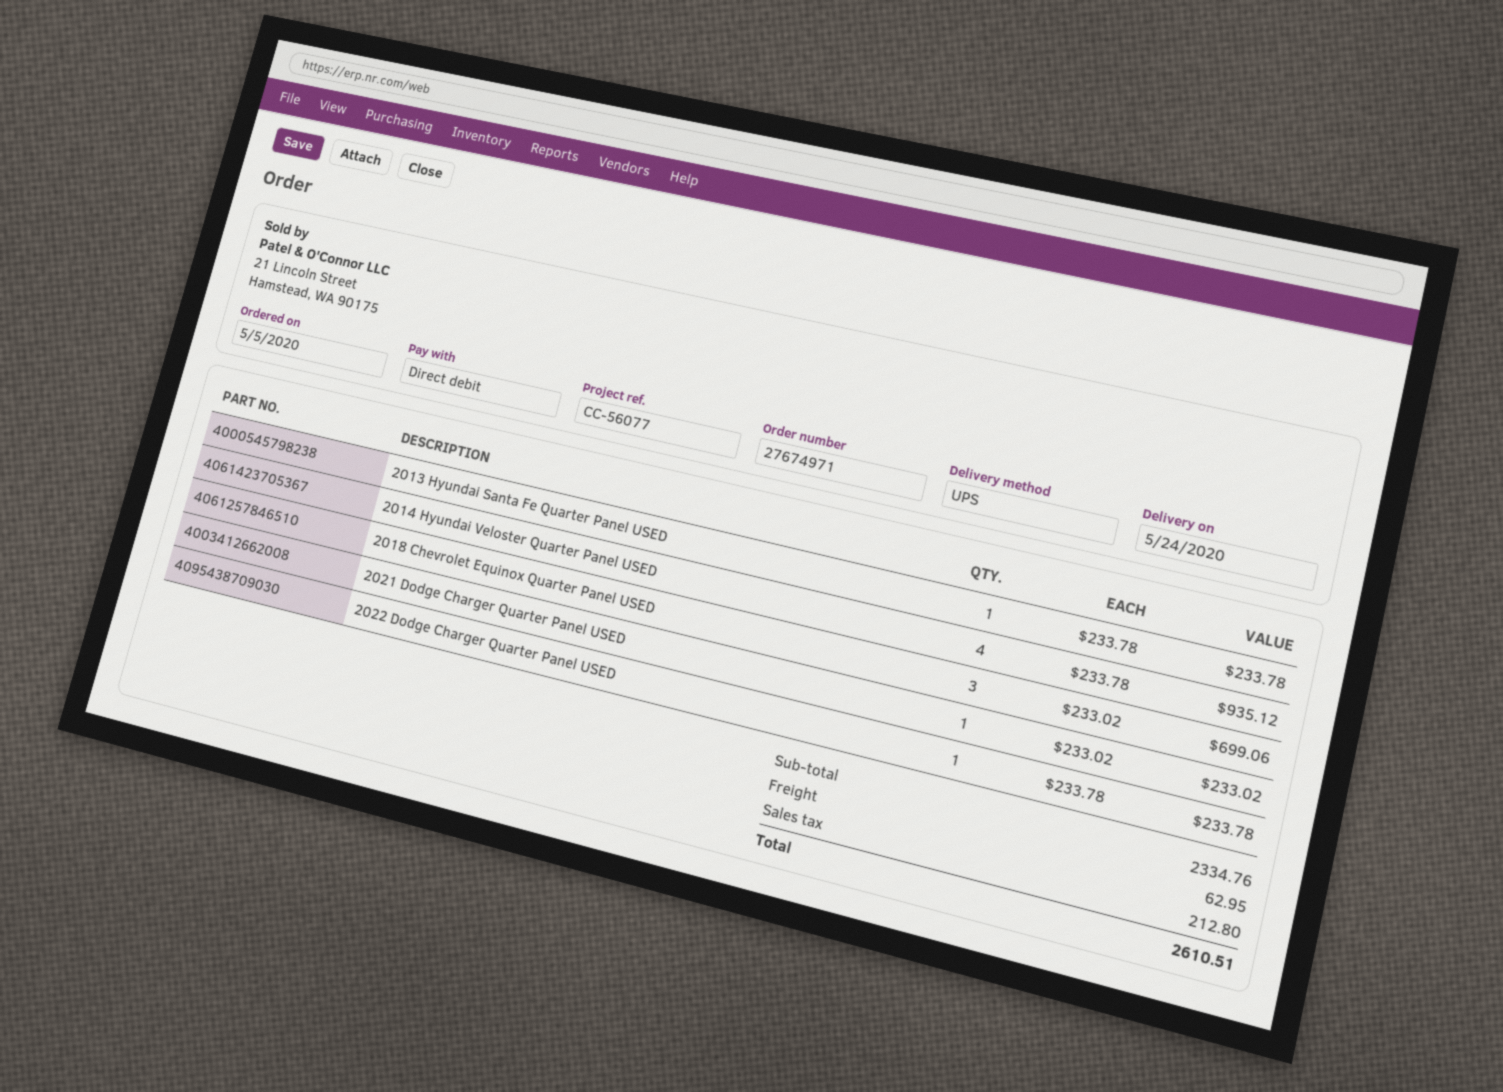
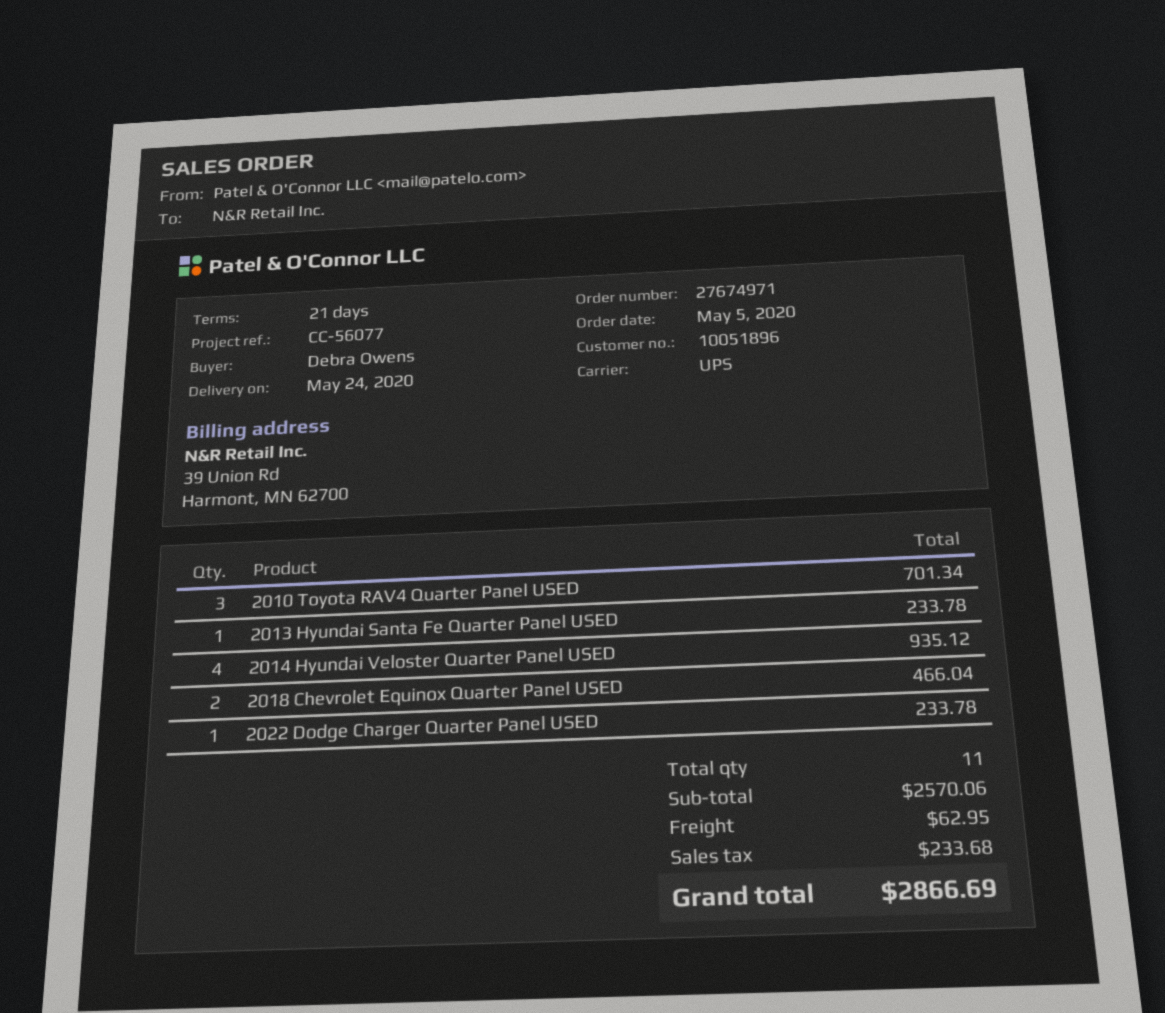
2018 Chevrolet Equinox Quarter Panel USED: 3 for 699.06 -> 2 for 466.04
2021 Dodge Charger Quarter Panel USED: 1 for 233.02 -> none
2010 Toyota RAV4 Quarter Panel USED: none -> 3 for 701.34
subtotal: 2334.76 -> 2570.06
tax: 212.80 -> 233.68
total: 2610.51 -> 2866.69

